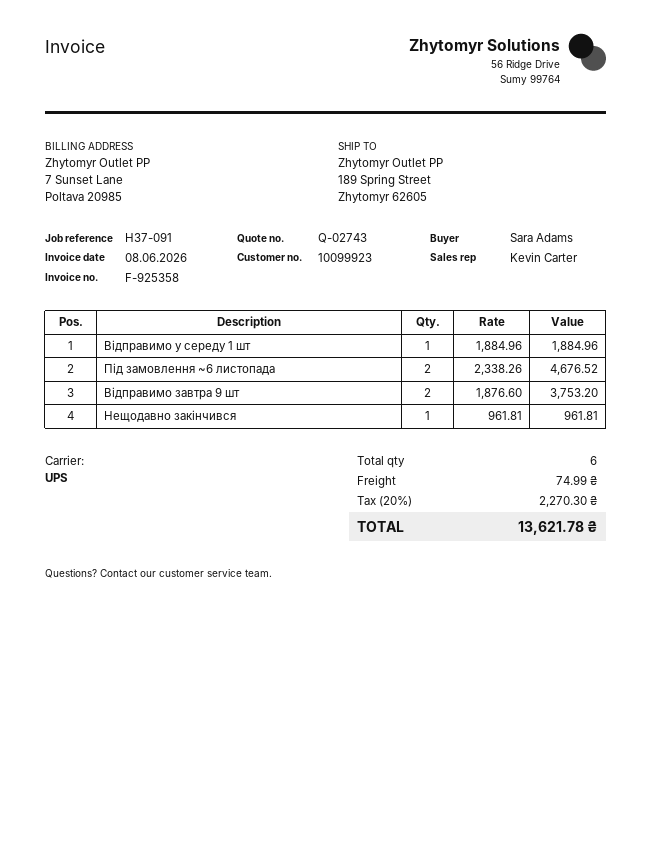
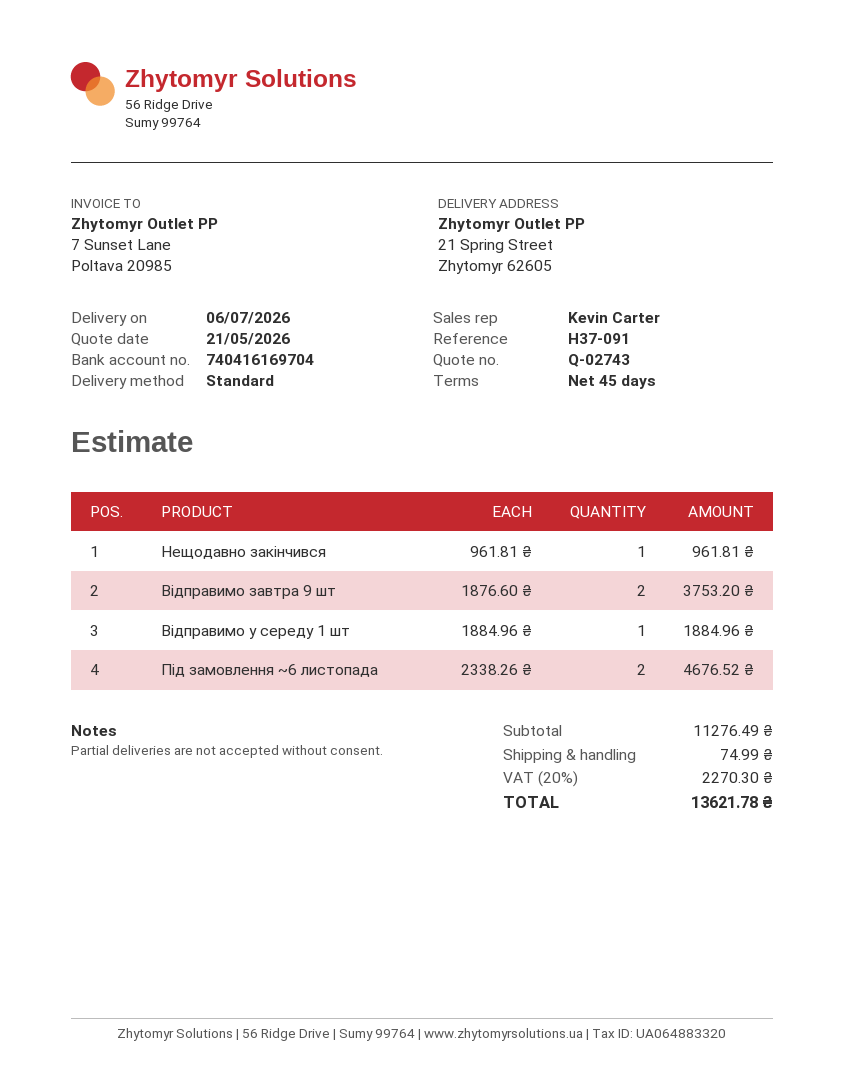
shipping method: UPS -> standard
ship to: 189 Spring Street, Zhytomyr 62605 -> 21 Spring Street, Zhytomyr 62605

